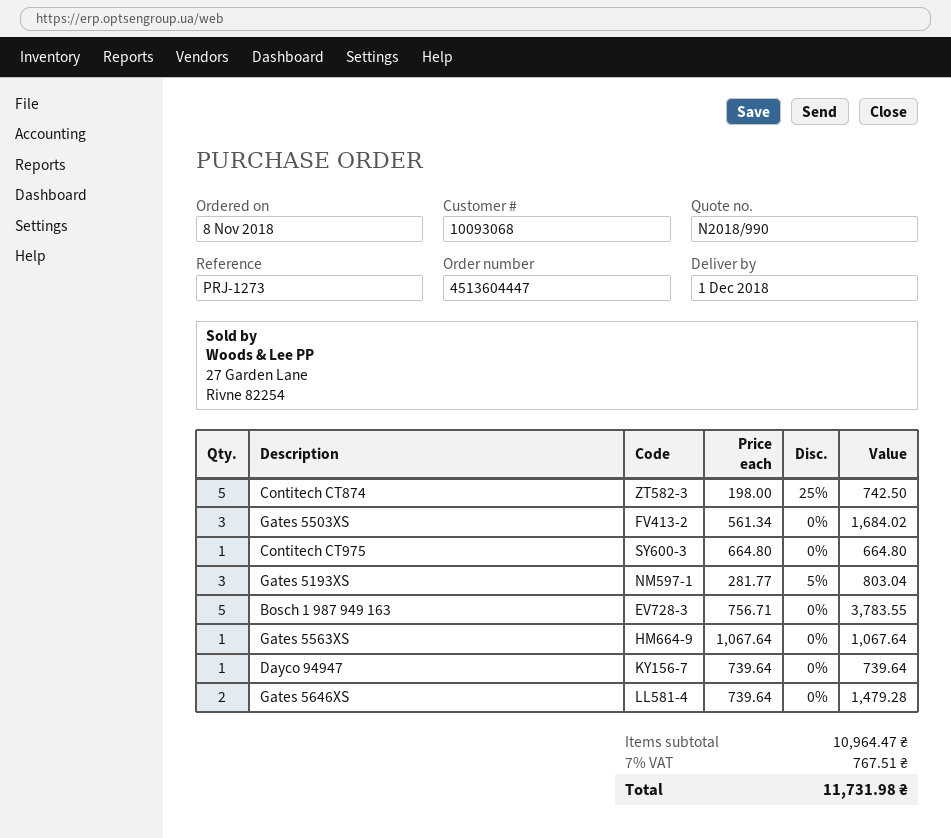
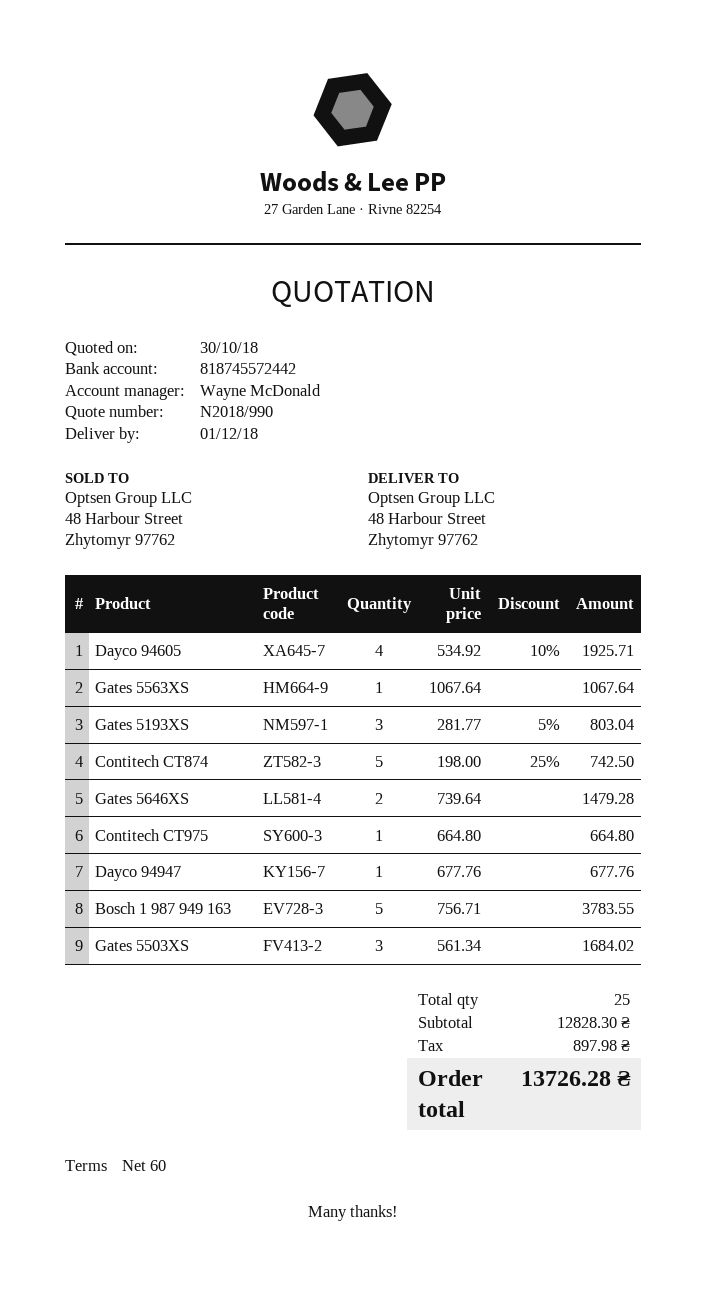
Dayco 94947: 1 x 739.64 = 739.64 -> 1 x 677.76 = 677.76
Dayco 94605: none -> 4 x 534.92 - 10% = 1925.71
subtotal: 10964.47 -> 12828.30
tax: 767.51 -> 897.98
total: 11731.98 -> 13726.28

